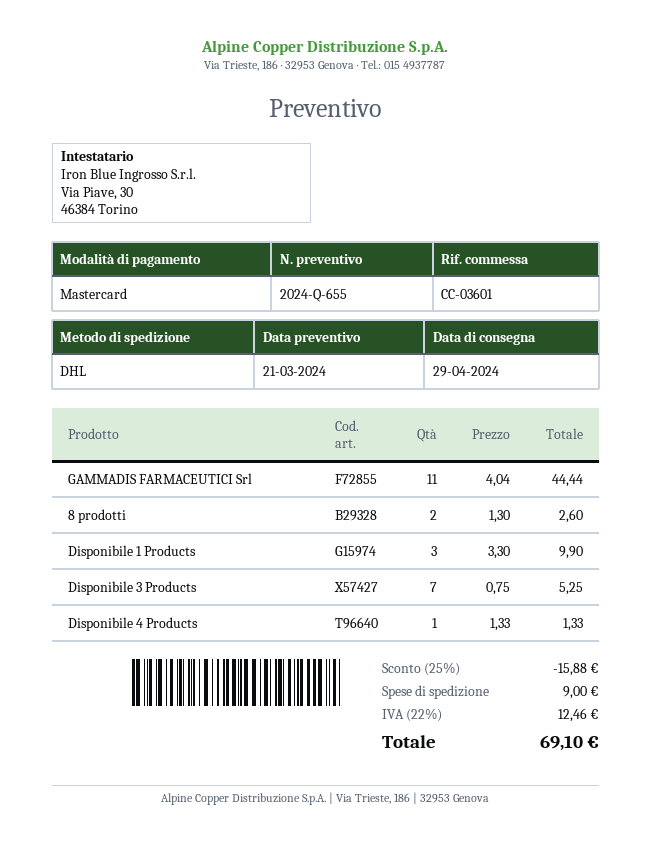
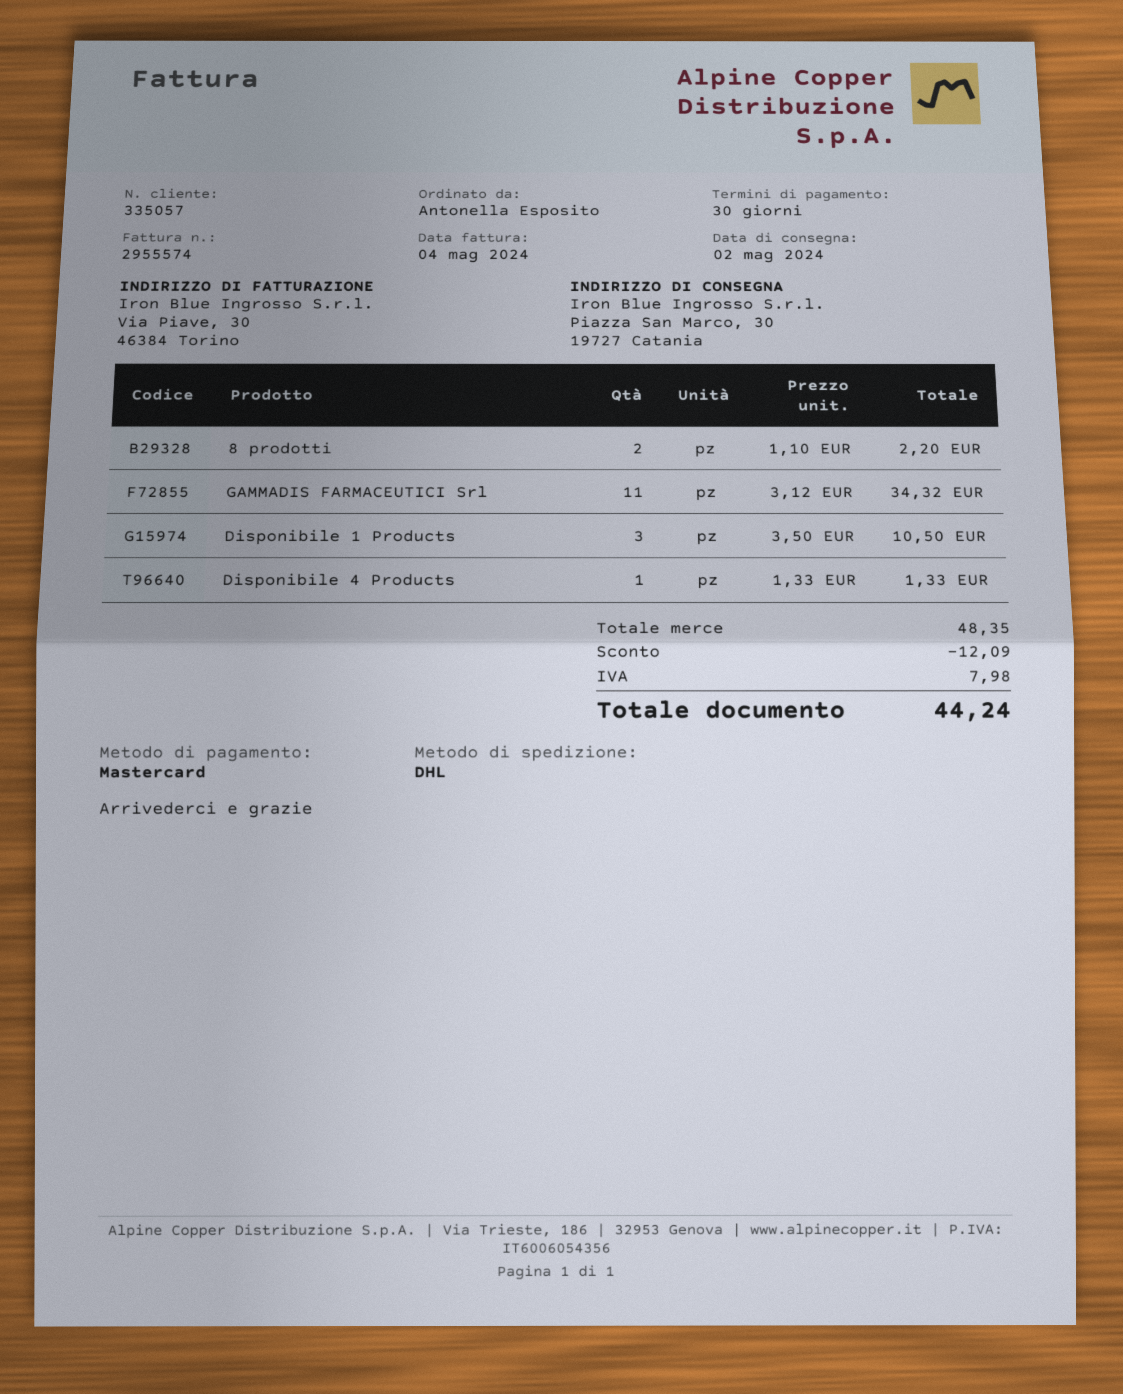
delivery date: 2024-04-29 -> 2024-05-02
GAMMADIS FARMACEUTICI Srl: 11 x 4.04 = 44.44 -> 11 x 3.12 = 34.32
8 prodotti: 2 x 1.30 = 2.60 -> 2 x 1.10 = 2.20
Disponibile 1 Products: 3 x 3.30 = 9.90 -> 3 x 3.50 = 10.50
Disponibile 3 Products: 7 x 0.75 = 5.25 -> none
discount: 15.88 -> 12.09
shipping: 9.00 -> none
tax: 12.46 -> 7.98
total: 69.10 -> 44.24

